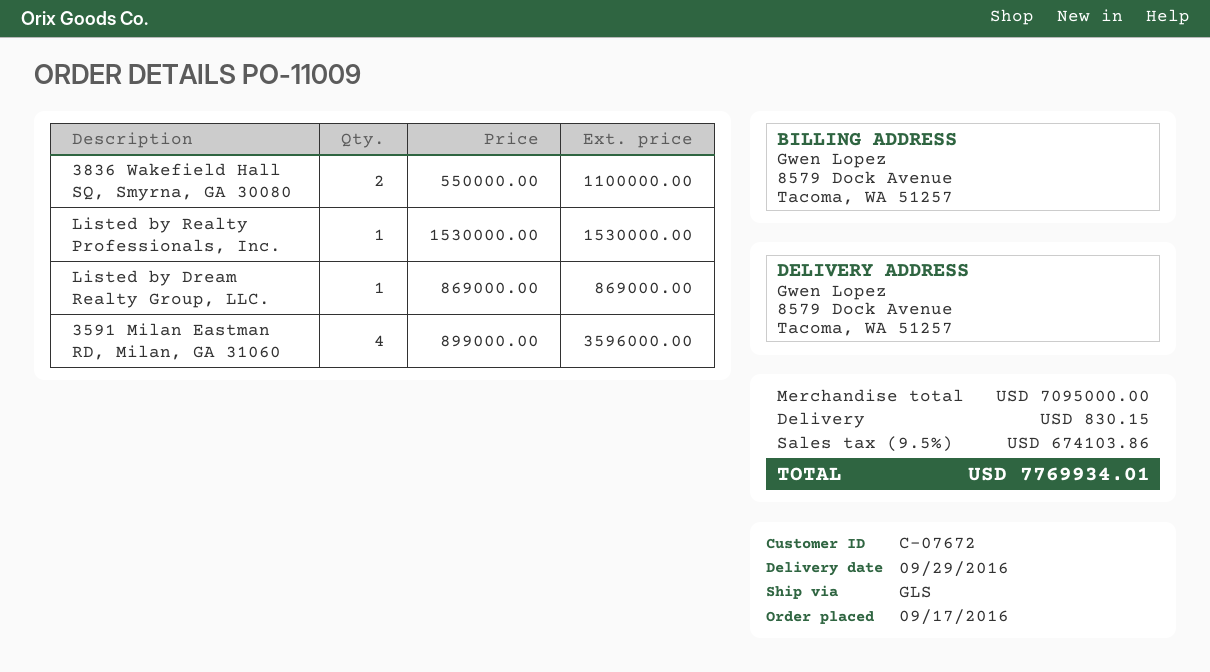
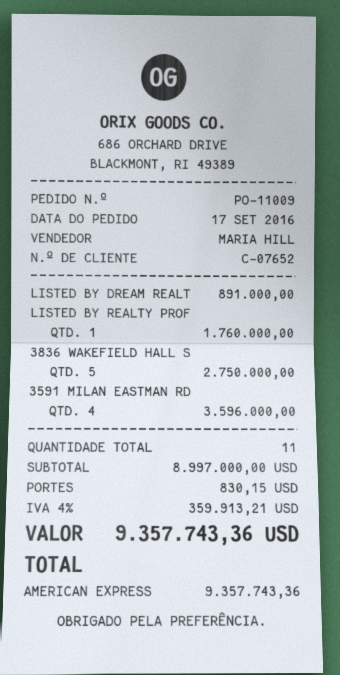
customer number: C-07672 -> C-07652
3836 Wakefield Hall SQ, Smyrna, GA 30080: 2 for 1100000.00 -> 5 for 2750000.00
Listed by Realty Professionals, Inc.: 1 for 1530000.00 -> 1 for 1760000.00
Listed by Dream Realty Group, LLC.: 1 for 869000.00 -> 1 for 891000.00
subtotal: 7095000.00 -> 8997000.00
tax: 9.5% = 674103.86 -> 4% = 359913.21
total: 7769934.01 -> 9357743.36

